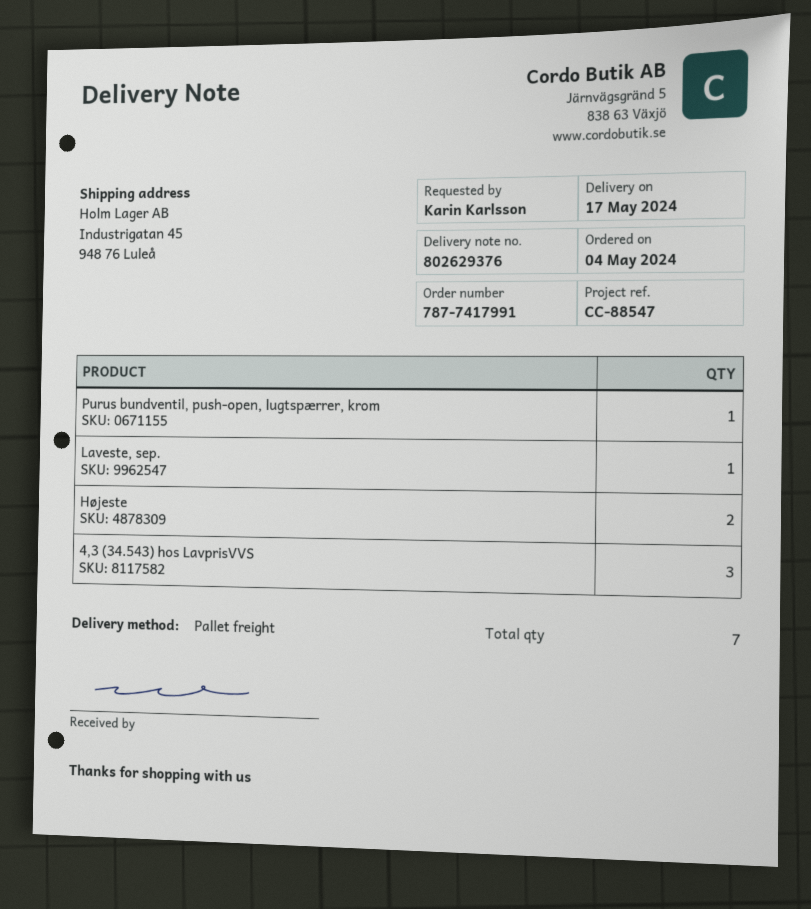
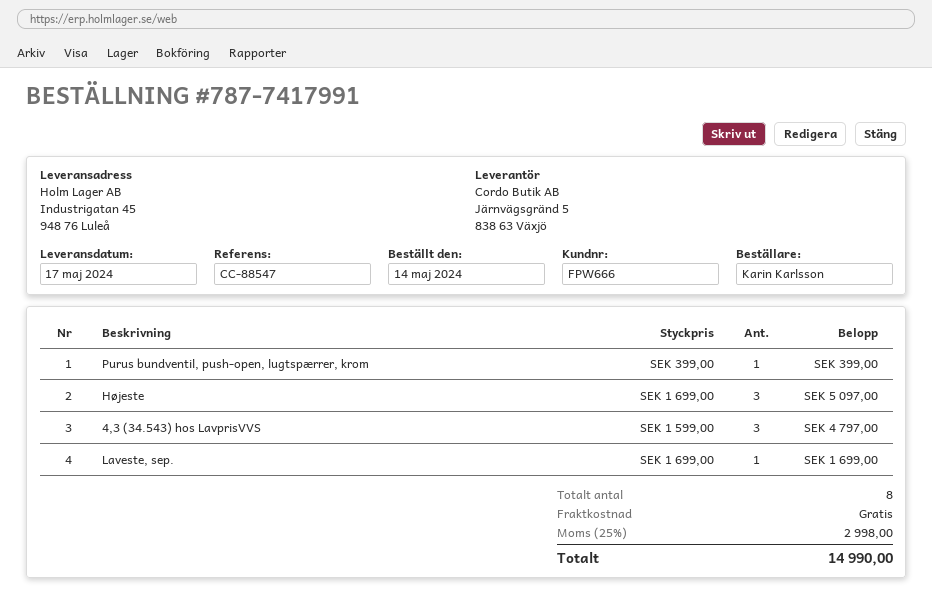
order date: 2024-05-04 -> 2024-05-14
Højeste: 2 -> 3
total quantity: 7 -> 8

